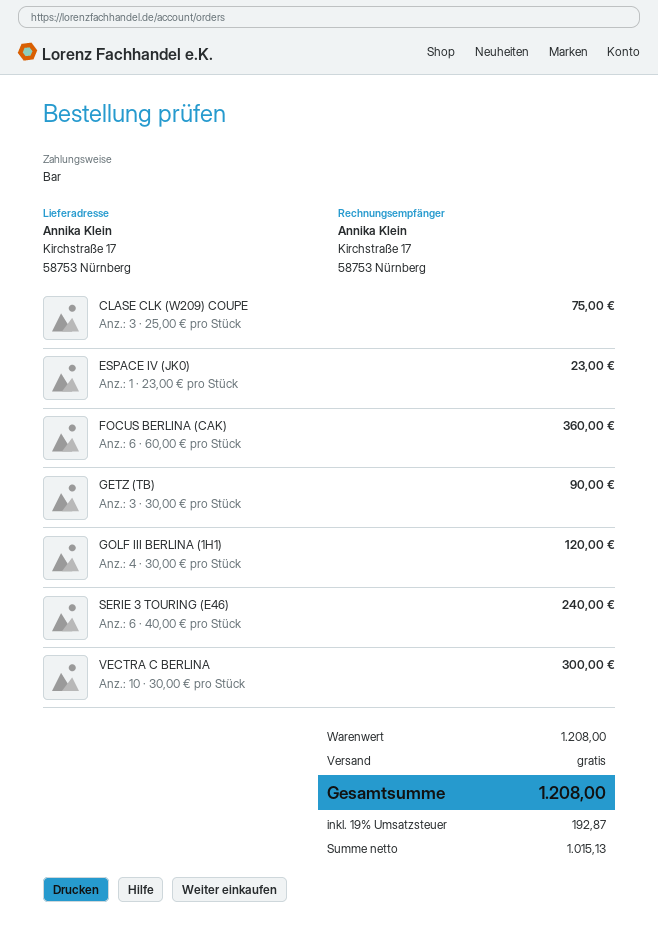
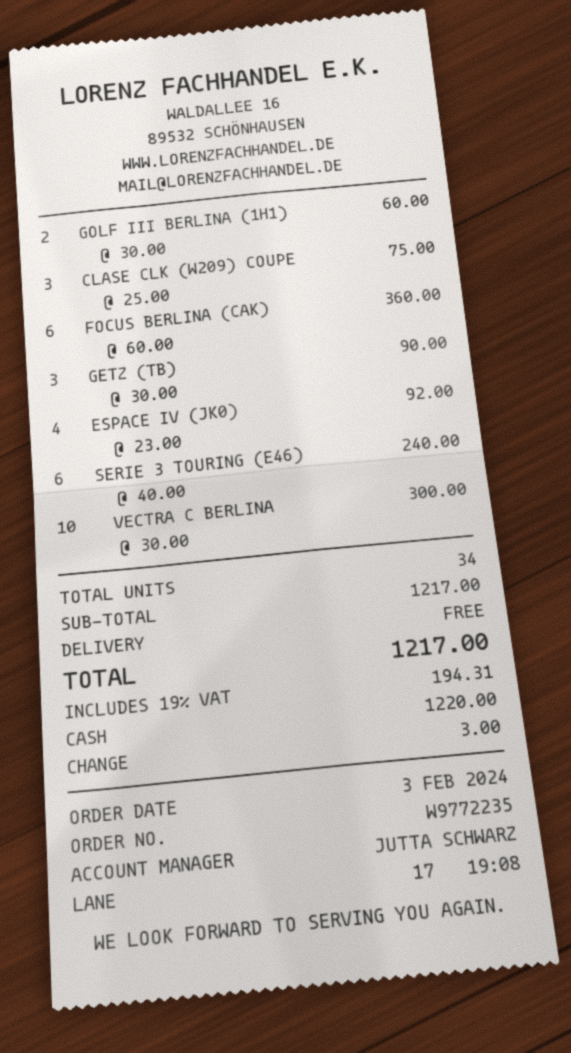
ESPACE IV (JK0): 1 x 23.00 = 23.00 -> 4 x 23.00 = 92.00
GOLF III BERLINA (1H1): 4 x 30.00 = 120.00 -> 2 x 30.00 = 60.00
subtotal: 1208.00 -> 1217.00
tax: 19% = 192.87 -> 19% = 194.31
total: 1208.00 -> 1217.00

